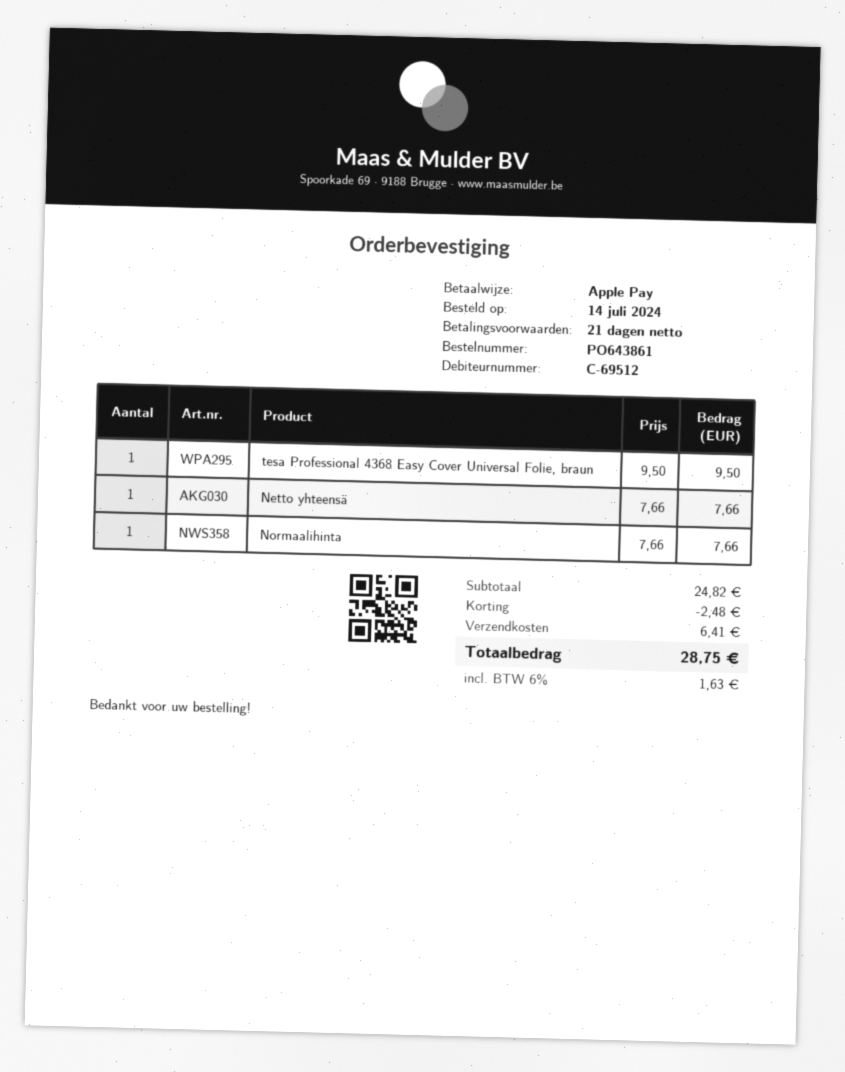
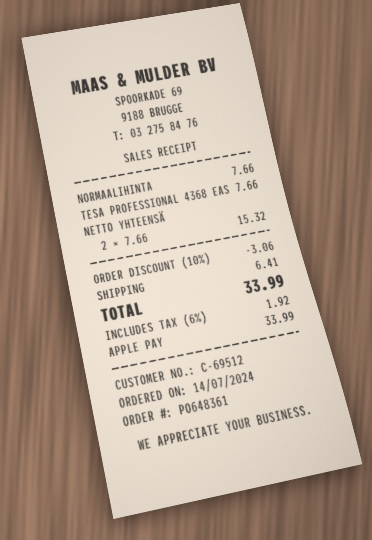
order number: PO643861 -> PO648361
tesa Professional 4368 Easy Cover Universal Folie, braun: 1 x 9.50 = 9.50 -> 1 x 7.66 = 7.66
Netto yhteensä: 1 x 7.66 = 7.66 -> 2 x 7.66 = 15.32
discount: 2.48 -> 3.06
tax: 6% = 1.63 -> 6% = 1.92
total: 28.75 -> 33.99

